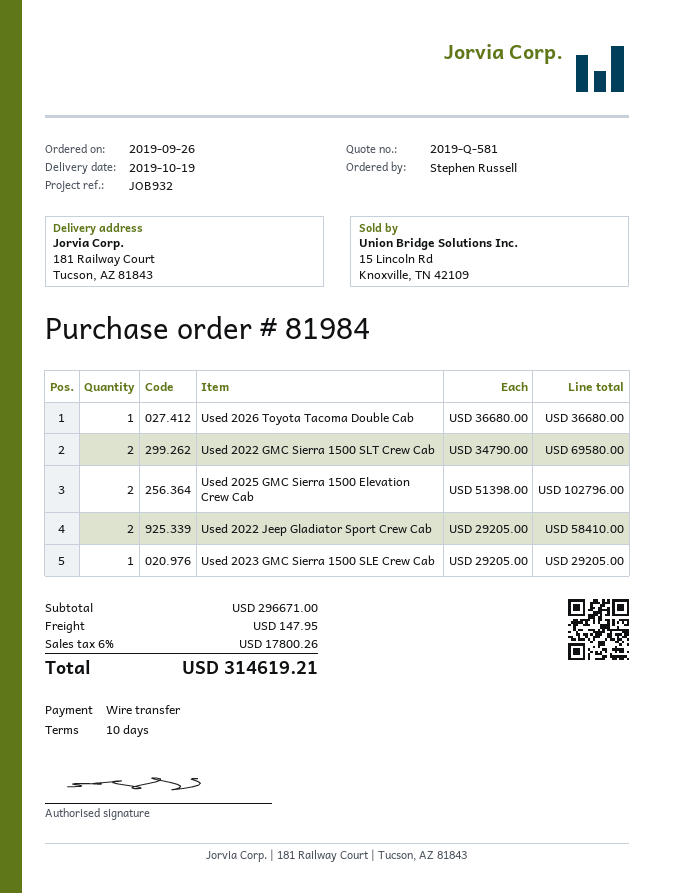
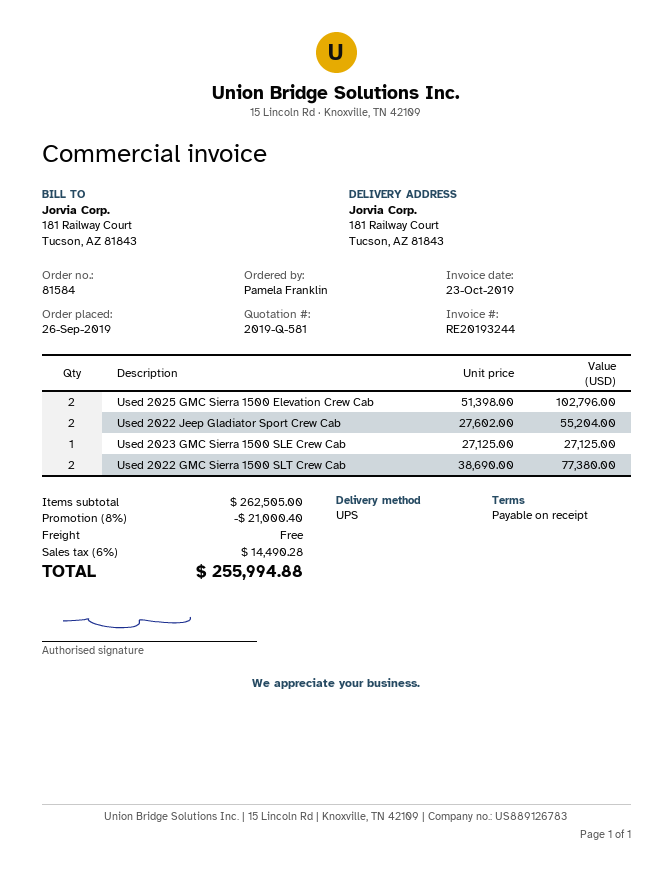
order number: 81984 -> 81584
payment terms: 10 days -> on receipt
ordered by: Stephen Russell -> Pamela Franklin
Used 2026 Toyota Tacoma Double Cab: 1 x 36680.00 = 36680.00 -> none
Used 2022 GMC Sierra 1500 SLT Crew Cab: 2 x 34790.00 = 69580.00 -> 2 x 38690.00 = 77380.00
Used 2022 Jeep Gladiator Sport Crew Cab: 2 x 29205.00 = 58410.00 -> 2 x 27602.00 = 55204.00
Used 2023 GMC Sierra 1500 SLE Crew Cab: 1 x 29205.00 = 29205.00 -> 1 x 27125.00 = 27125.00
subtotal: 296671.00 -> 262505.00
discount: none -> 8% = 21000.40
shipping: 147.95 -> 0.00
tax: 6% = 17800.26 -> 6% = 14490.28
total: 314619.21 -> 255994.88

